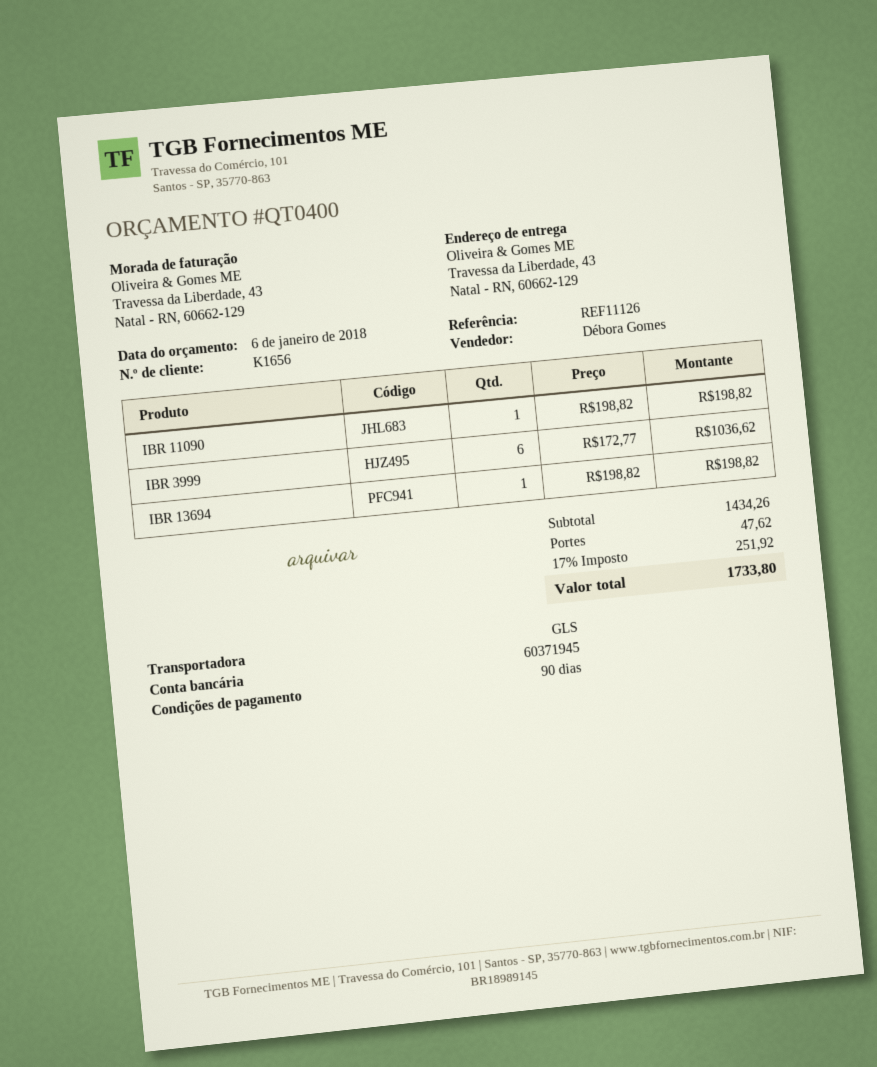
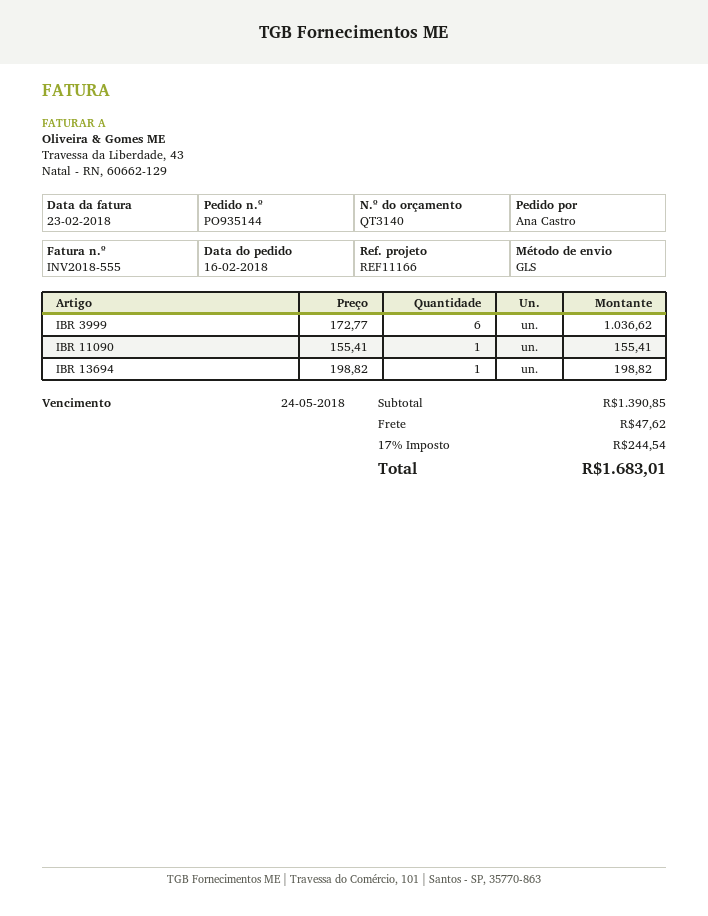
quote number: QT0400 -> QT3140
reference: REF11126 -> REF11166
IBR 11090: 1 x 198.82 = 198.82 -> 1 x 155.41 = 155.41
subtotal: 1434.26 -> 1390.85
tax: 17% = 251.92 -> 17% = 244.54
total: 1733.80 -> 1683.01

